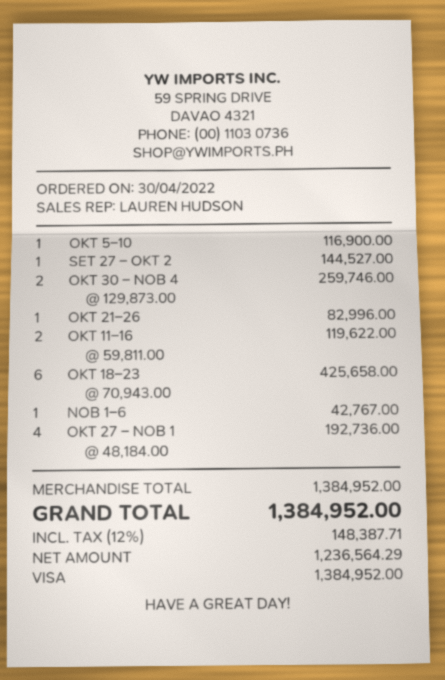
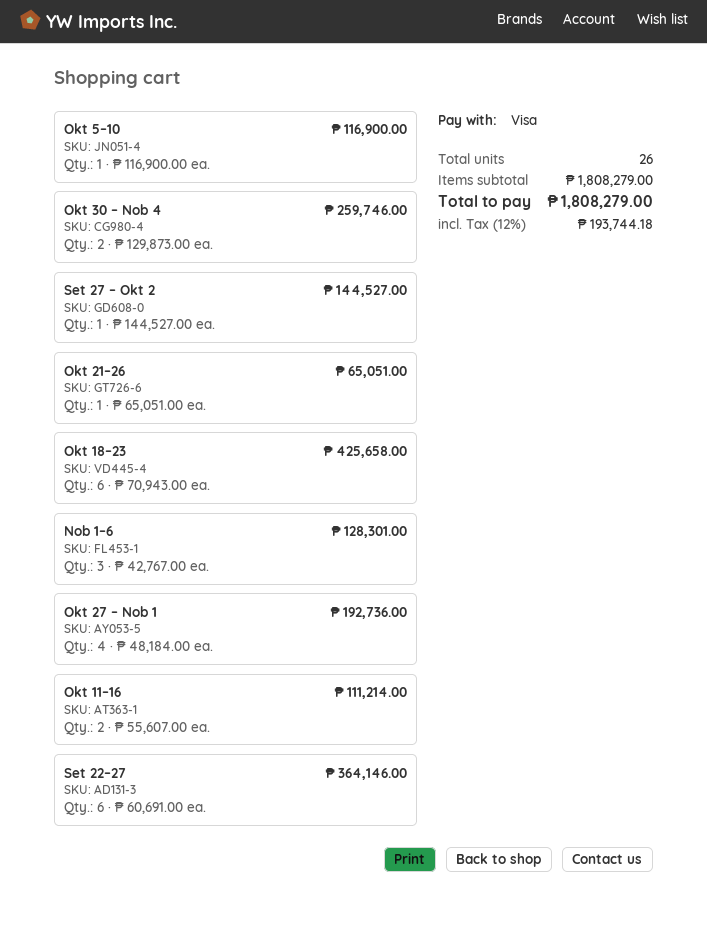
OKT 21–26: 1 x 82996.00 = 82996.00 -> 1 x 65051.00 = 65051.00
OKT 11–16: 2 x 59811.00 = 119622.00 -> 2 x 55607.00 = 111214.00
NOB 1–6: 1 x 42767.00 = 42767.00 -> 3 x 42767.00 = 128301.00
Set 22–27: none -> 6 x 60691.00 = 364146.00
subtotal: 1384952.00 -> 1808279.00
tax: 12% = 148387.71 -> 12% = 193744.18
total: 1384952.00 -> 1808279.00

